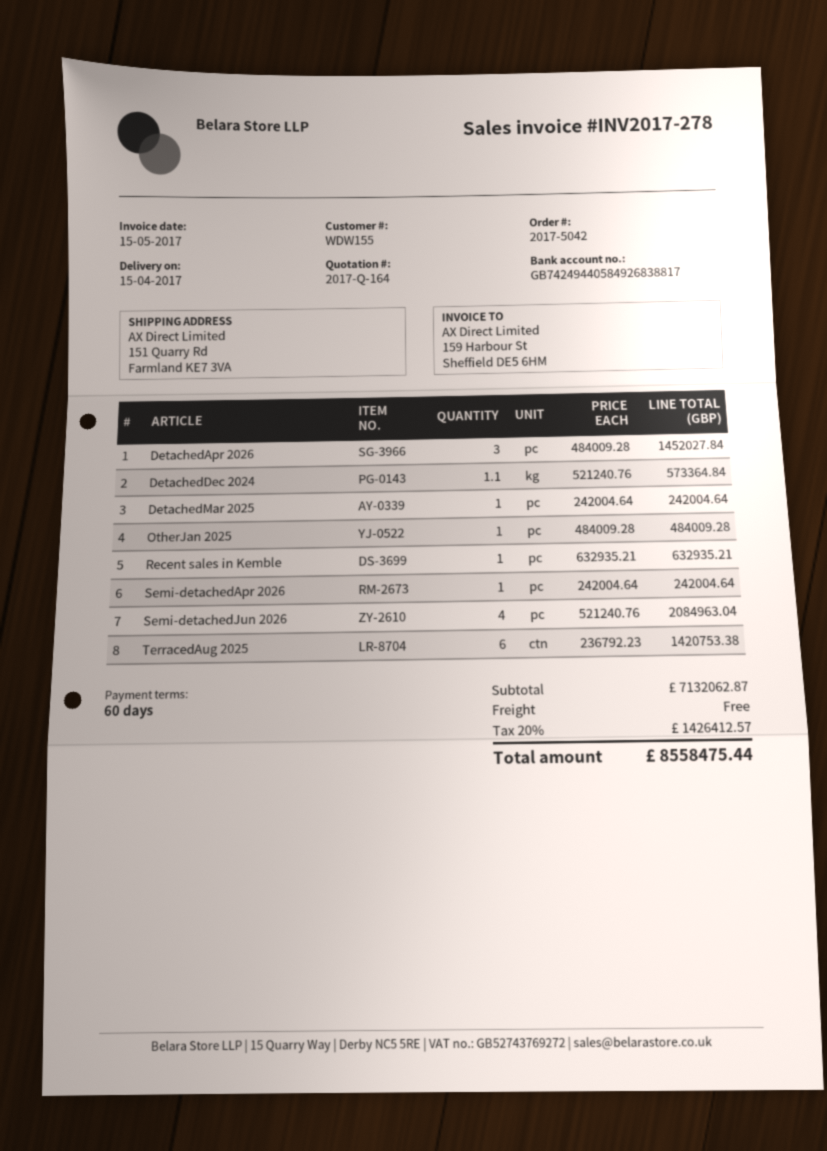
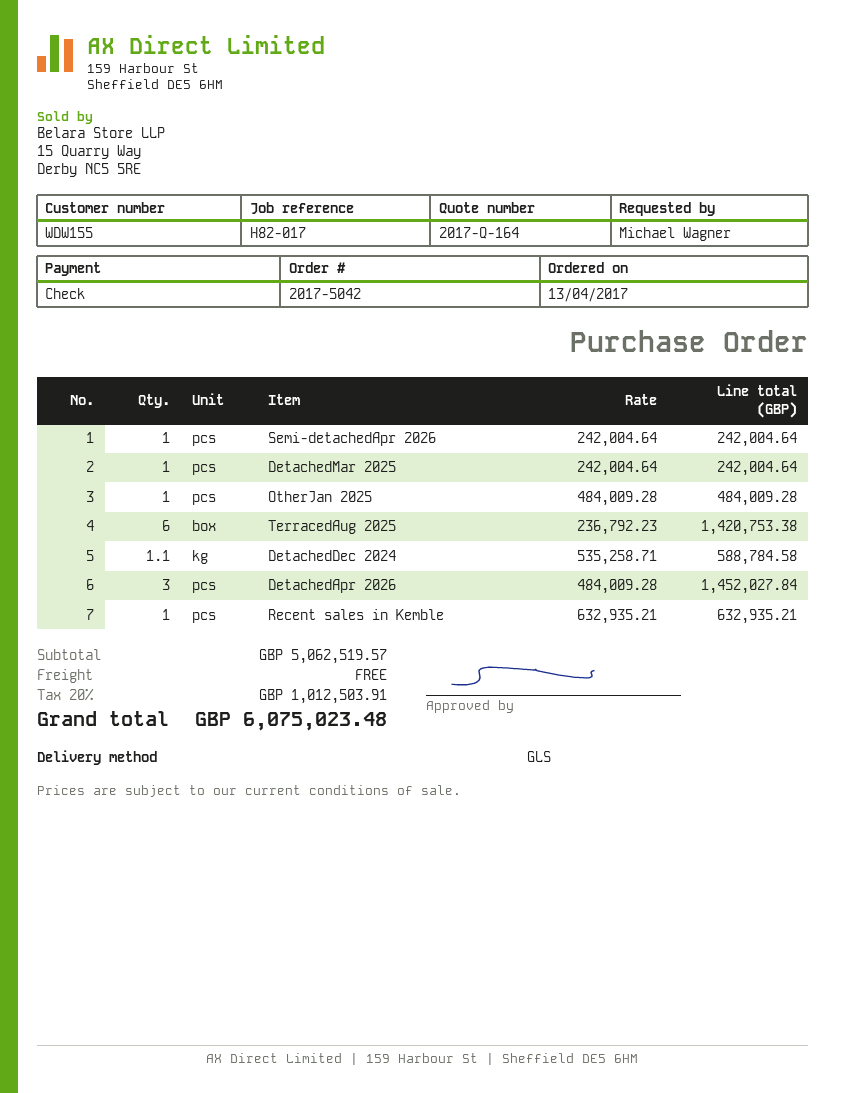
DetachedDec 2024: 1.1 x 521240.76 = 573364.84 -> 1.1 x 535258.71 = 588784.58
Semi-detachedJun 2026: 4 x 521240.76 = 2084963.04 -> none
subtotal: 7132062.87 -> 5062519.57
tax: 20% = 1426412.57 -> 20% = 1012503.91
total: 8558475.44 -> 6075023.48

